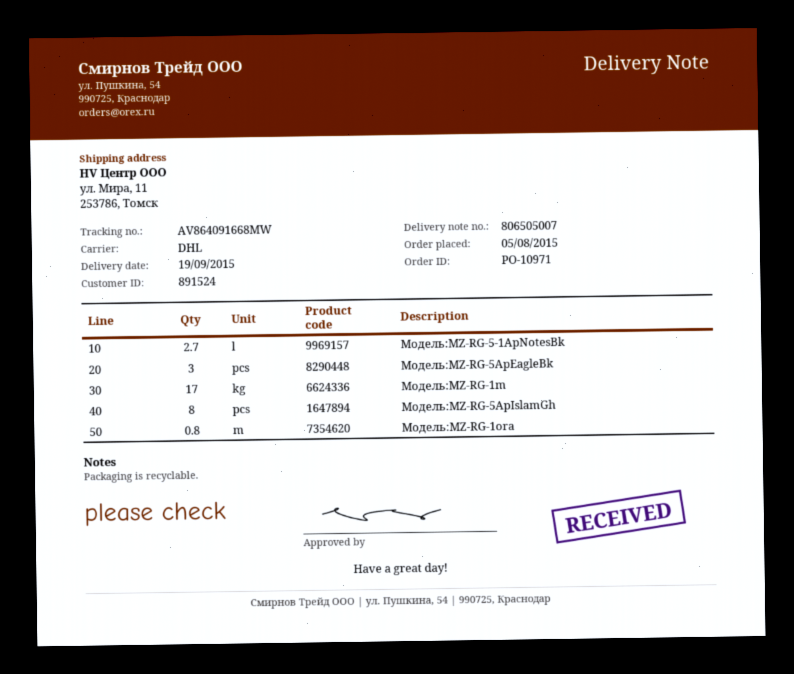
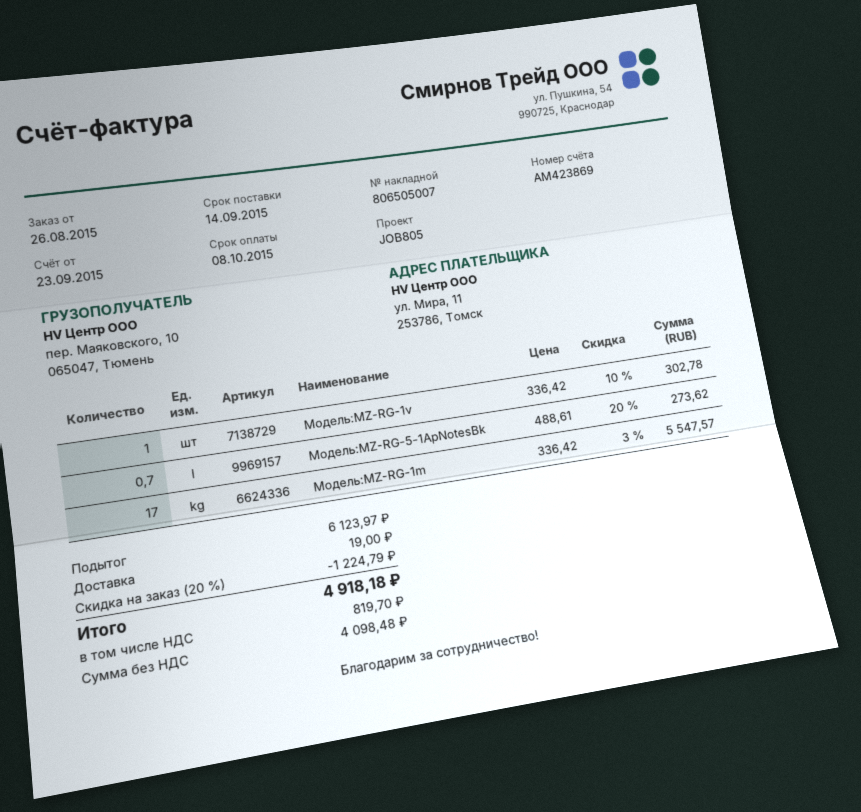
order date: 2015-08-05 -> 2015-08-26
delivery date: 2015-09-19 -> 2015-09-14
ship to: ул. Мира, 11, 253786, Томск -> пер. Маяковского, 10, 065047, Тюмень
Модель:MZ-RG-5-1ApNotesBk: 2.7 -> 0.7
Модель:MZ-RG-5ApEagleBk: 3 -> none
Модель:MZ-RG-5ApIslamGh: 8 -> none
Модель:MZ-RG-1ora: 0.8 -> none
Модель:MZ-RG-1v: none -> 1

